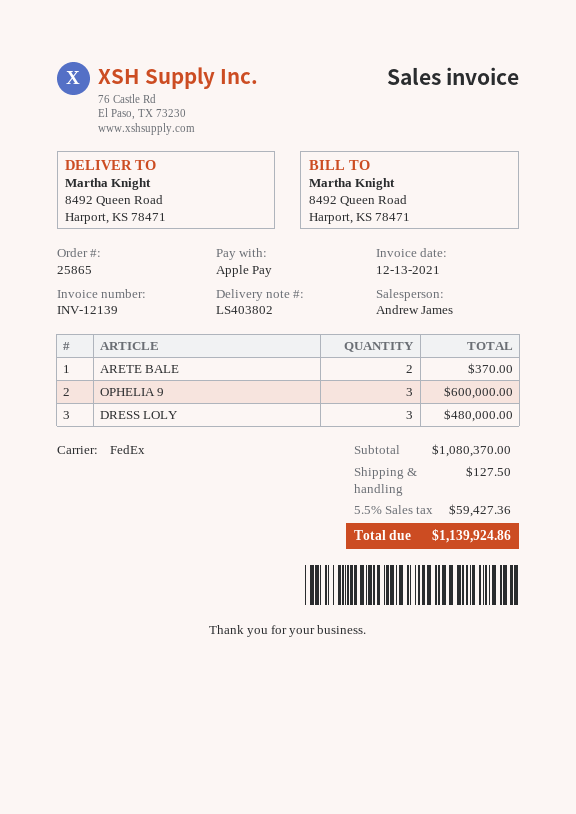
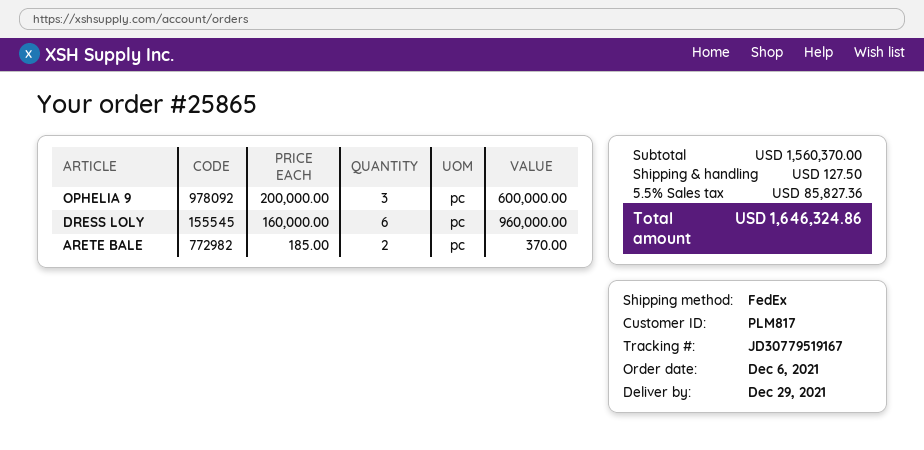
DRESS LOLY: 3 for 480000.00 -> 6 for 960000.00
subtotal: 1080370.00 -> 1560370.00
tax: 5.5% = 59427.36 -> 5.5% = 85827.36
total: 1139924.86 -> 1646324.86

